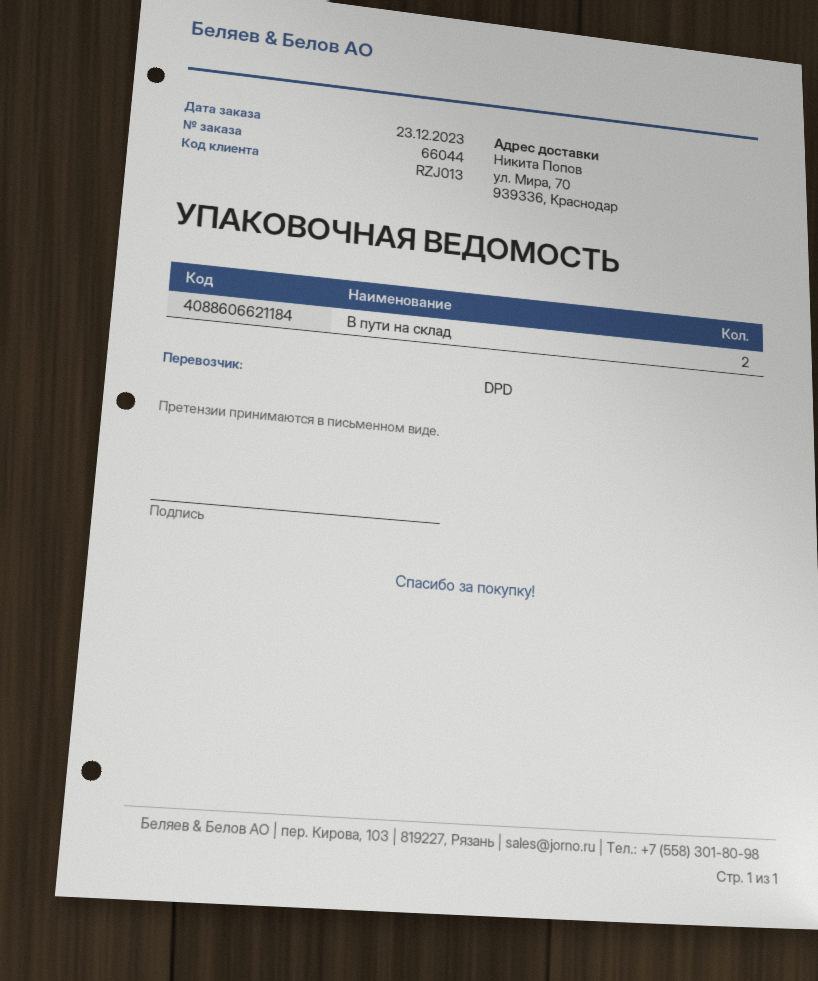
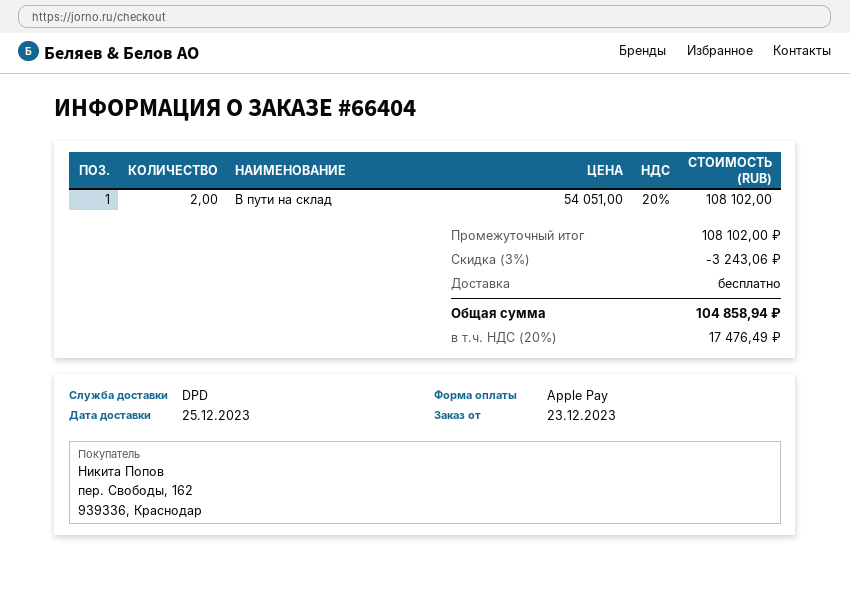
order number: 66044 -> 66404

